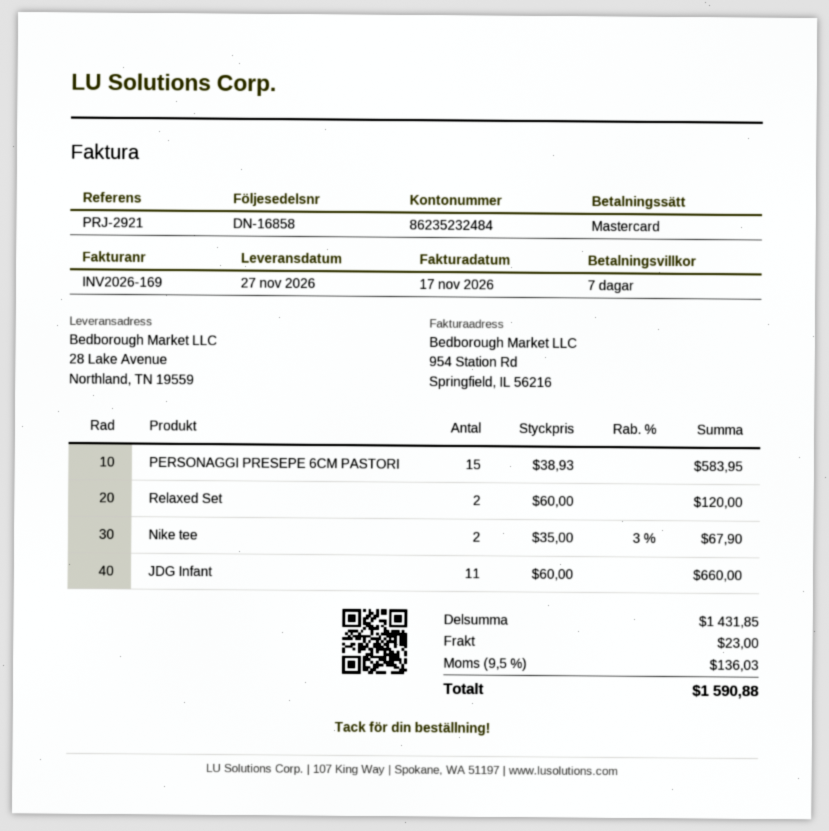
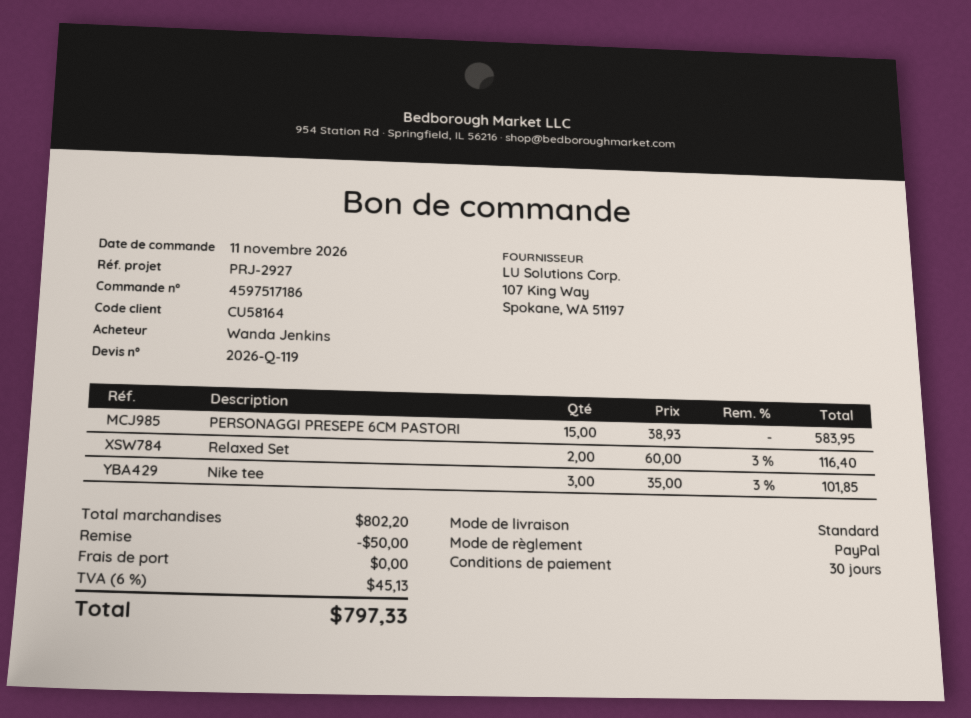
payment terms: 7 days -> 30 days
reference: PRJ-2921 -> PRJ-2927
payment method: Mastercard -> PayPal
Relaxed Set: 2 x 60.00 = 120.00 -> 2 x 60.00 - 3% = 116.40
Nike tee: 2 x 35.00 - 3% = 67.90 -> 3 x 35.00 - 3% = 101.85
JDG Infant: 11 x 60.00 = 660.00 -> none
subtotal: 1431.85 -> 802.20
discount: none -> 50.00
shipping: 23.00 -> 0.00
tax: 9.5% = 136.03 -> 6% = 45.13
total: 1590.88 -> 797.33

